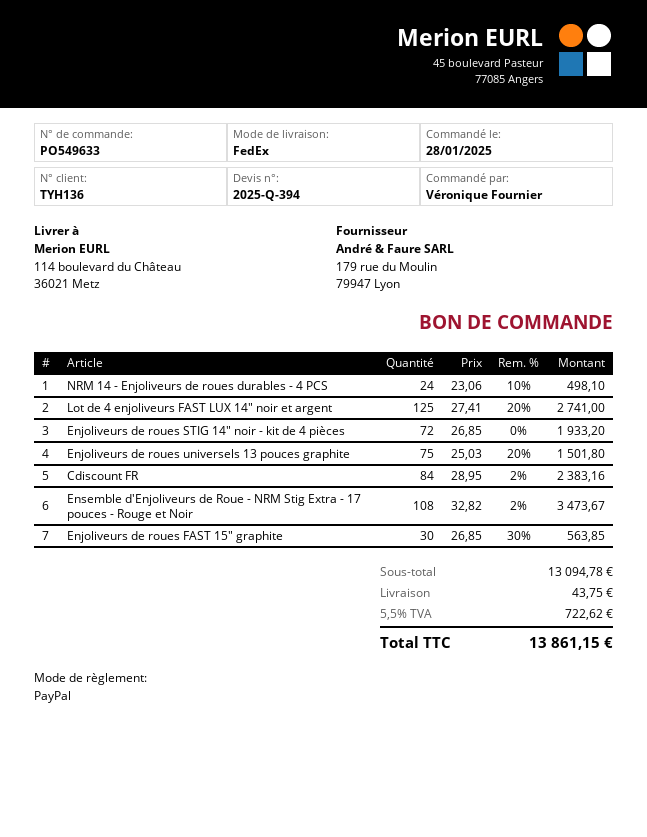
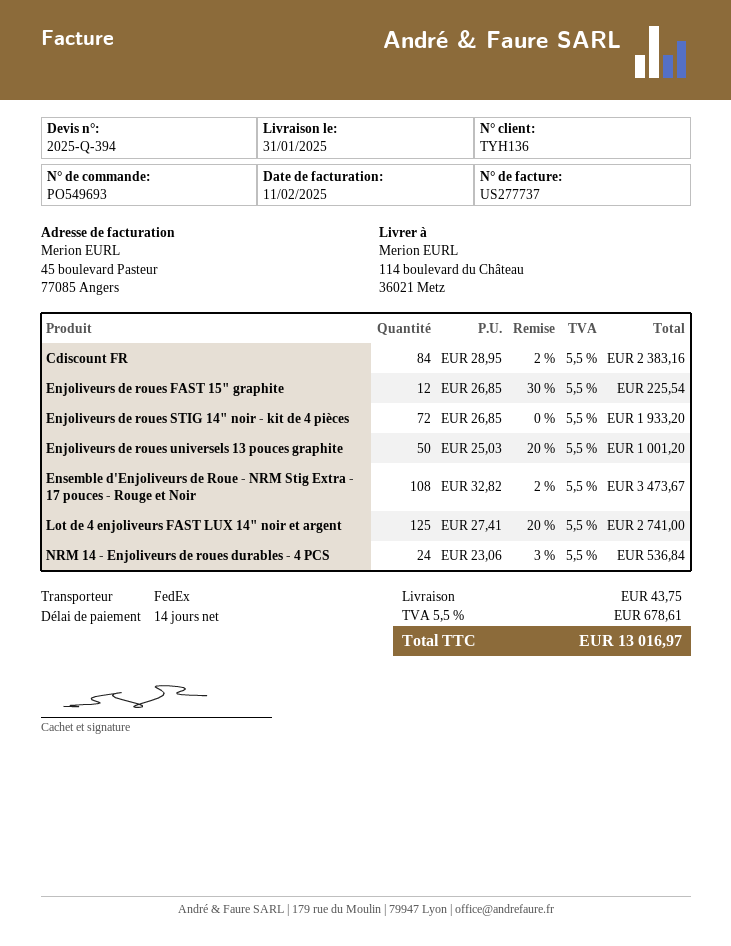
order number: PO549633 -> PO549693
NRM 14 - Enjoliveurs de roues durables - 4 PCS: 24 x 23.06 - 10% = 498.10 -> 24 x 23.06 - 3% = 536.84
Enjoliveurs de roues universels 13 pouces graphite: 75 x 25.03 - 20% = 1501.80 -> 50 x 25.03 - 20% = 1001.20
Enjoliveurs de roues FAST 15" graphite: 30 x 26.85 - 30% = 563.85 -> 12 x 26.85 - 30% = 225.54
tax: 5.5% = 722.62 -> 5.5% = 678.61
total: 13861.15 -> 13016.97

